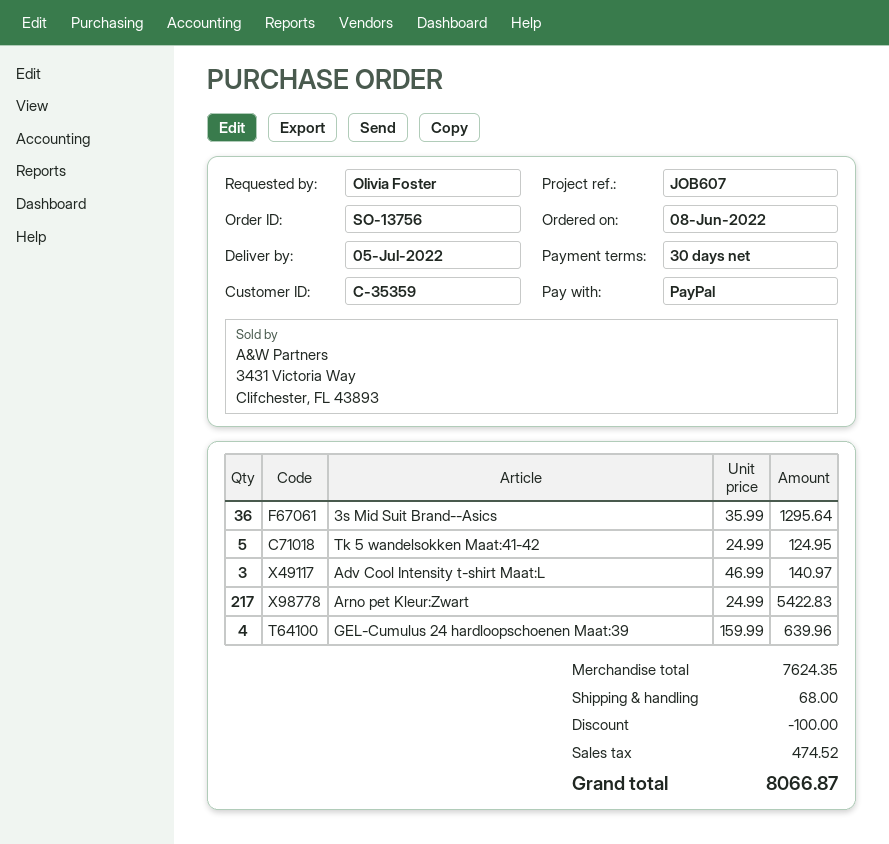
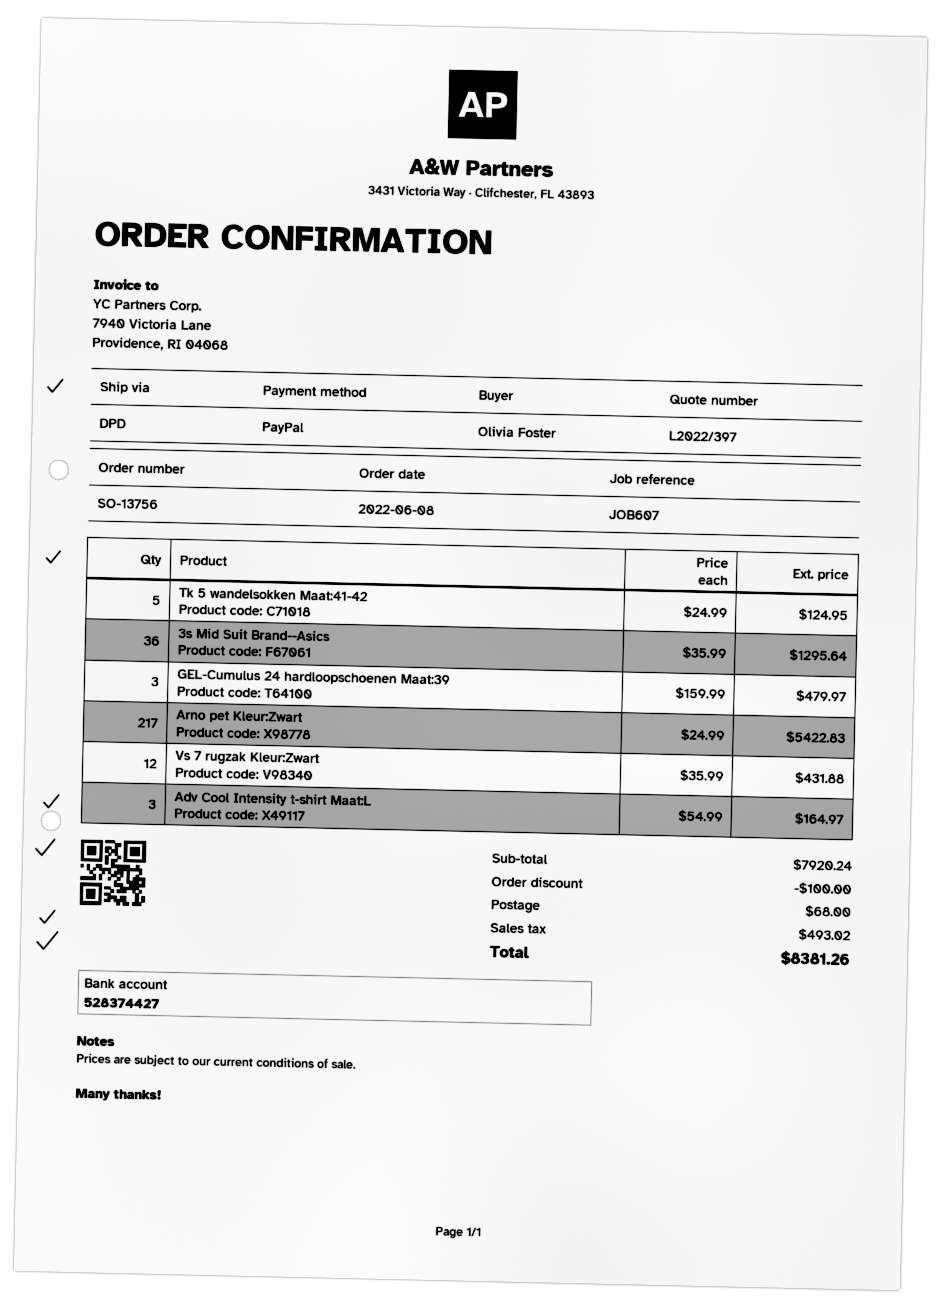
Adv Cool Intensity t-shirt Maat:L: 3 x 46.99 = 140.97 -> 3 x 54.99 = 164.97
GEL-Cumulus 24 hardloopschoenen Maat:39: 4 x 159.99 = 639.96 -> 3 x 159.99 = 479.97
Vs 7 rugzak Kleur:Zwart: none -> 12 x 35.99 = 431.88
subtotal: 7624.35 -> 7920.24
tax: 474.52 -> 493.02
total: 8066.87 -> 8381.26

